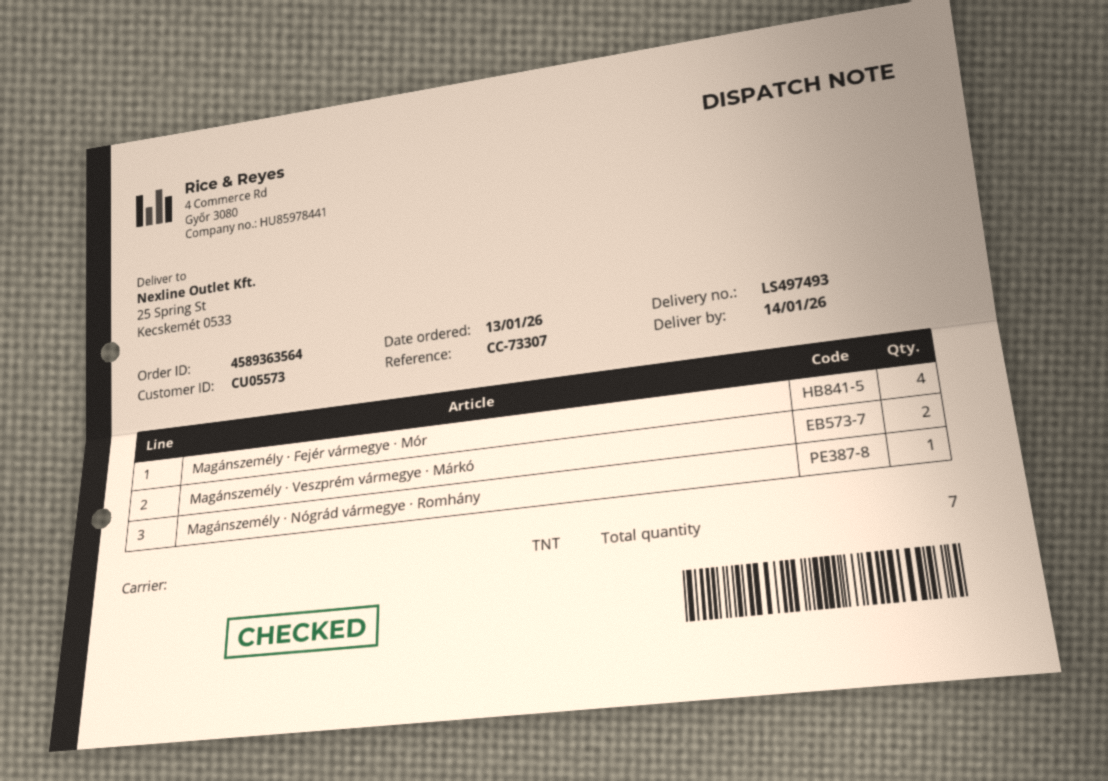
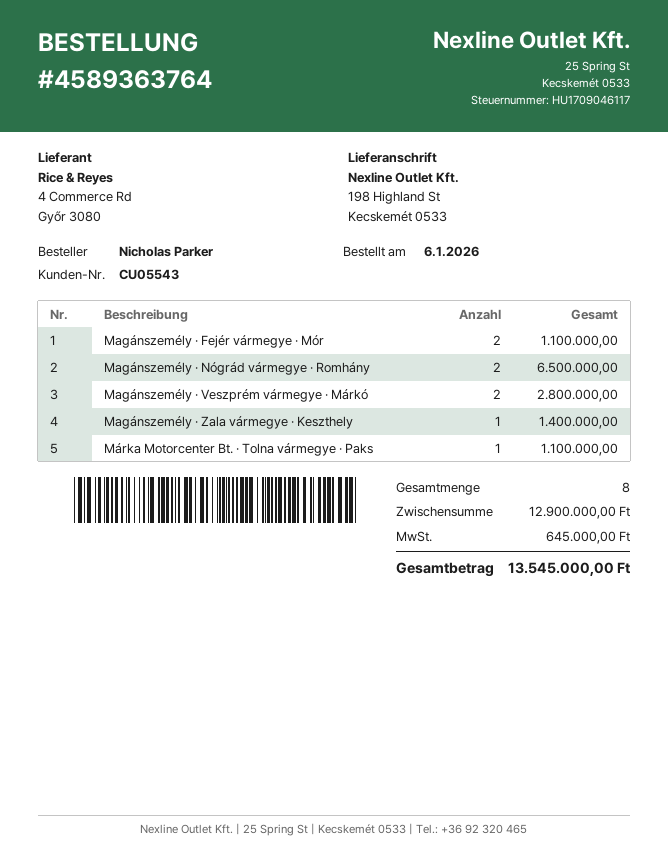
order number: 4589363564 -> 4589363764
order date: 2026-01-13 -> 2026-01-06
customer number: CU05573 -> CU05543
ship to: 25 Spring St, Kecskemét 0533 -> 198 Highland St, Kecskemét 0533
Magánszemély · Fejér vármegye · Mór: 4 -> 2
Magánszemély · Nógrád vármegye · Romhány: 1 -> 2
Magánszemély · Zala vármegye · Keszthely: none -> 1
Márka Motorcenter Bt. · Tolna vármegye · Paks: none -> 1
total quantity: 7 -> 8

